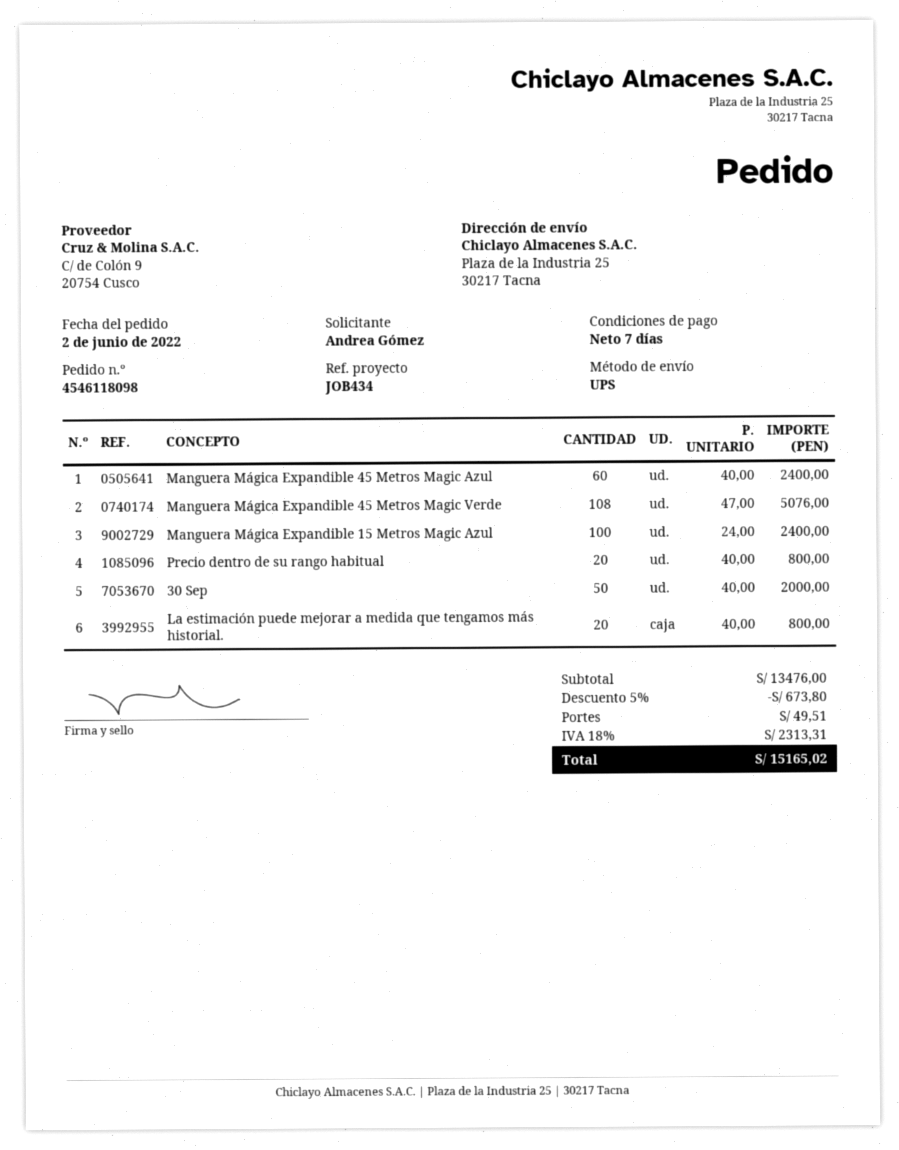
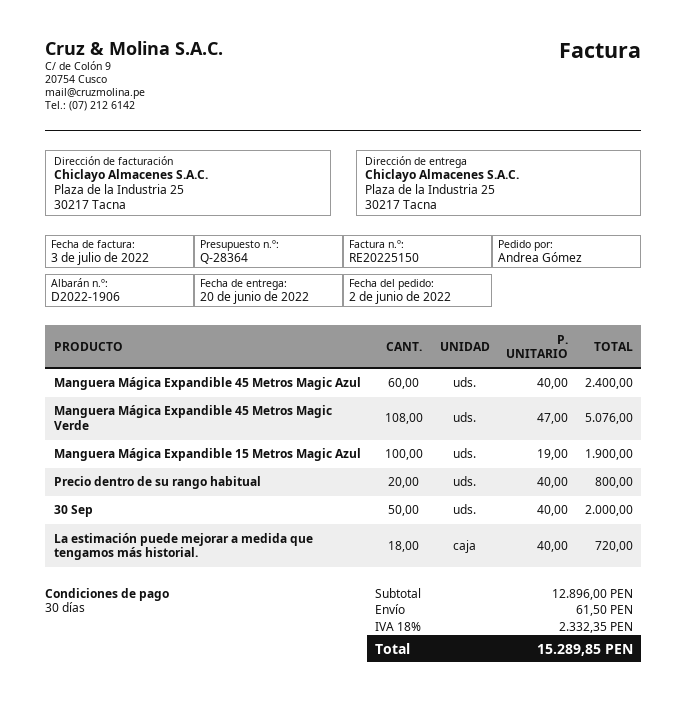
payment terms: 7 days -> 30 days
Manguera Mágica Expandible 15 Metros Magic Azul: 100 x 24.00 = 2400.00 -> 100 x 19.00 = 1900.00
La estimación puede mejorar a medida que tengamos más historial.: 20 x 40.00 = 800.00 -> 18 x 40.00 = 720.00
subtotal: 13476.00 -> 12896.00
discount: 5% = 673.80 -> none
shipping: 49.51 -> 61.50
tax: 18% = 2313.31 -> 18% = 2332.35
total: 15165.02 -> 15289.85

